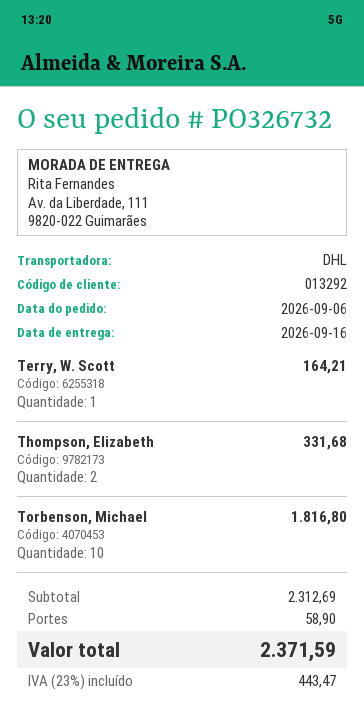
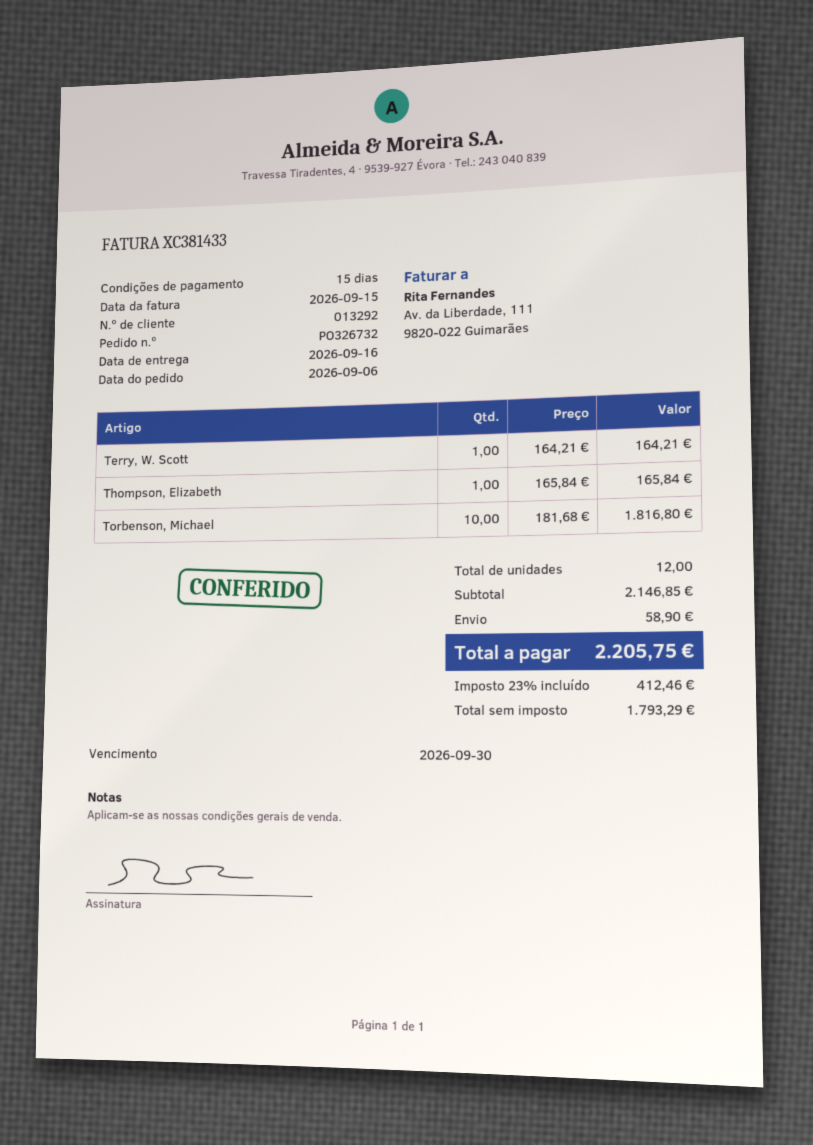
Thompson, Elizabeth: 2 for 331.68 -> 1 for 165.84
subtotal: 2312.69 -> 2146.85
tax: 23% = 443.47 -> 23% = 412.46
total: 2371.59 -> 2205.75

